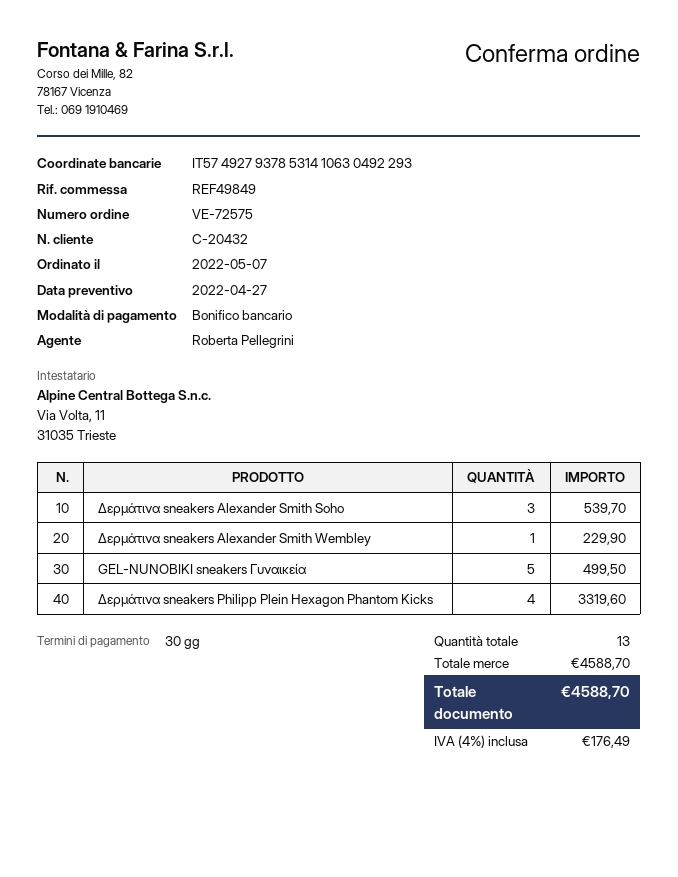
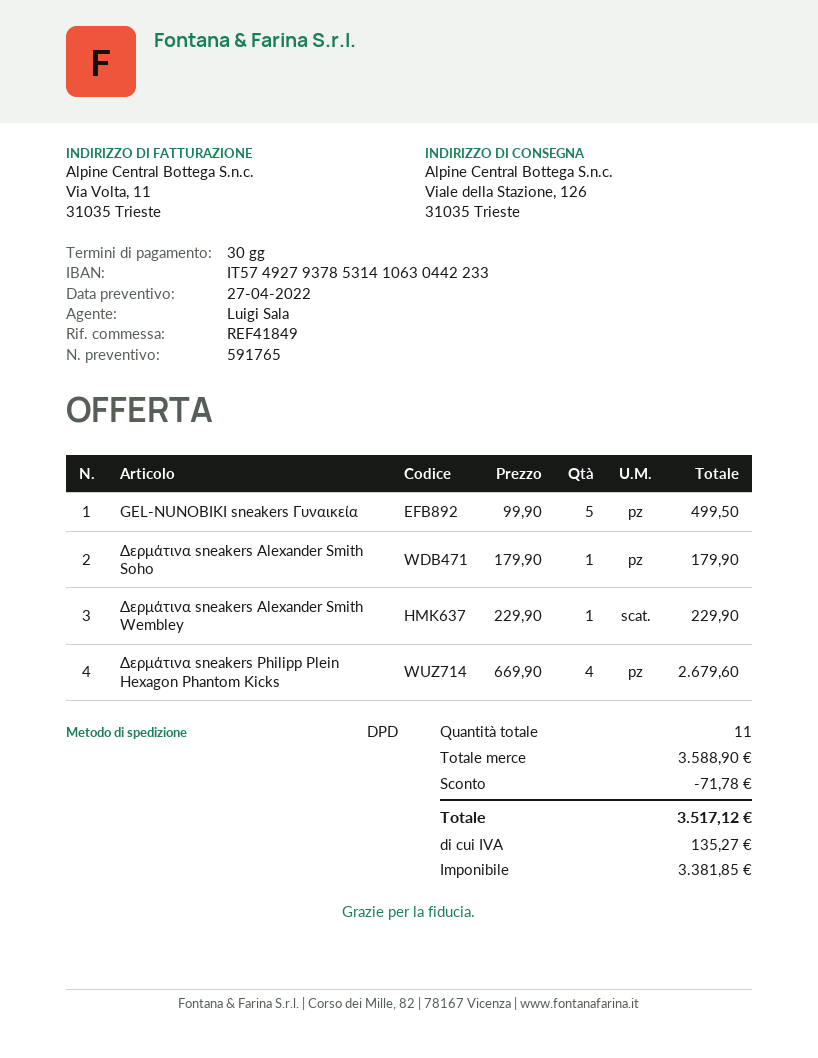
reference: REF49849 -> REF41849
sales rep: Roberta Pellegrini -> Luigi Sala
bank account: IT5749279378531410630492293 -> IT5749279378531410630442233
Δερμάτινα sneakers Alexander Smith Soho: 3 for 539.70 -> 1 for 179.90
Δερμάτινα sneakers Philipp Plein Hexagon Phantom Kicks: 4 for 3319.60 -> 4 for 2679.60
total quantity: 13 -> 11
subtotal: 4588.70 -> 3588.90
discount: none -> 71.78
tax: 176.49 -> 135.27
total: 4588.70 -> 3517.12

